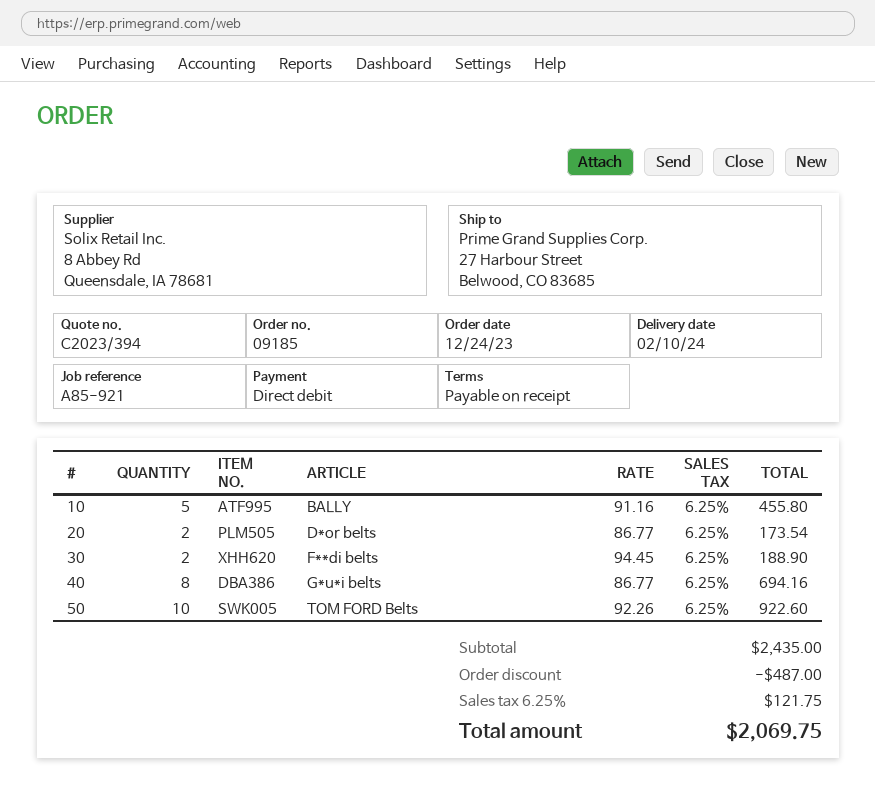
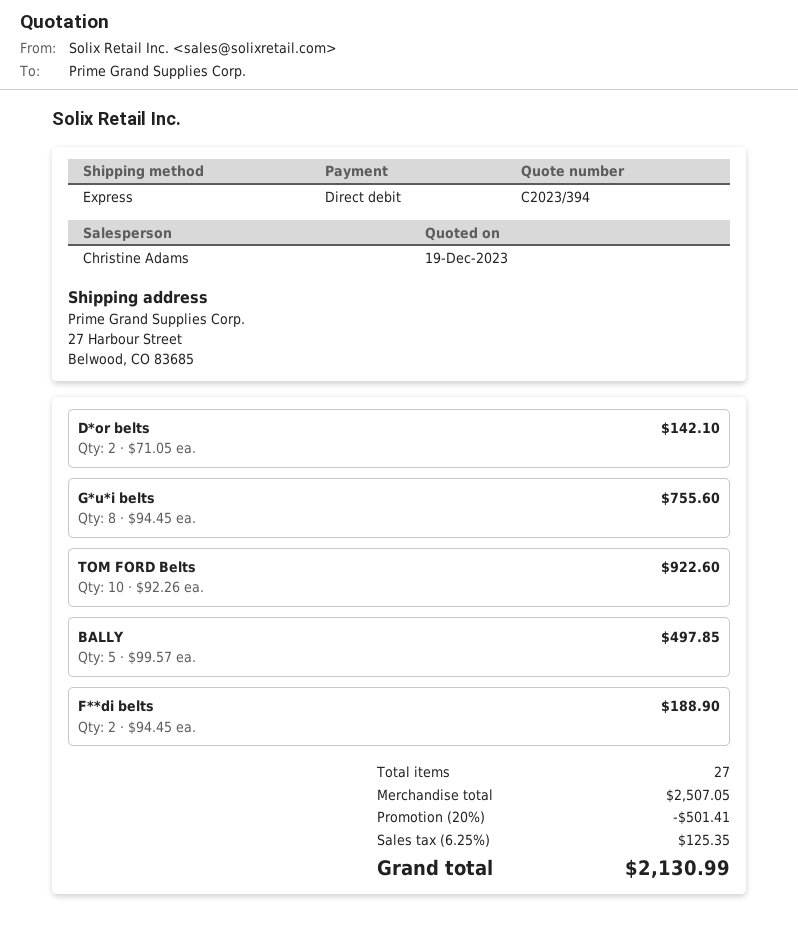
BALLY: 5 x 91.16 = 455.80 -> 5 x 99.57 = 497.85
D*or belts: 2 x 86.77 = 173.54 -> 2 x 71.05 = 142.10
G*u*i belts: 8 x 86.77 = 694.16 -> 8 x 94.45 = 755.60
subtotal: 2435.00 -> 2507.05
discount: 487.00 -> 501.41
tax: 6.25% = 121.75 -> 6.25% = 125.35
total: 2069.75 -> 2130.99

